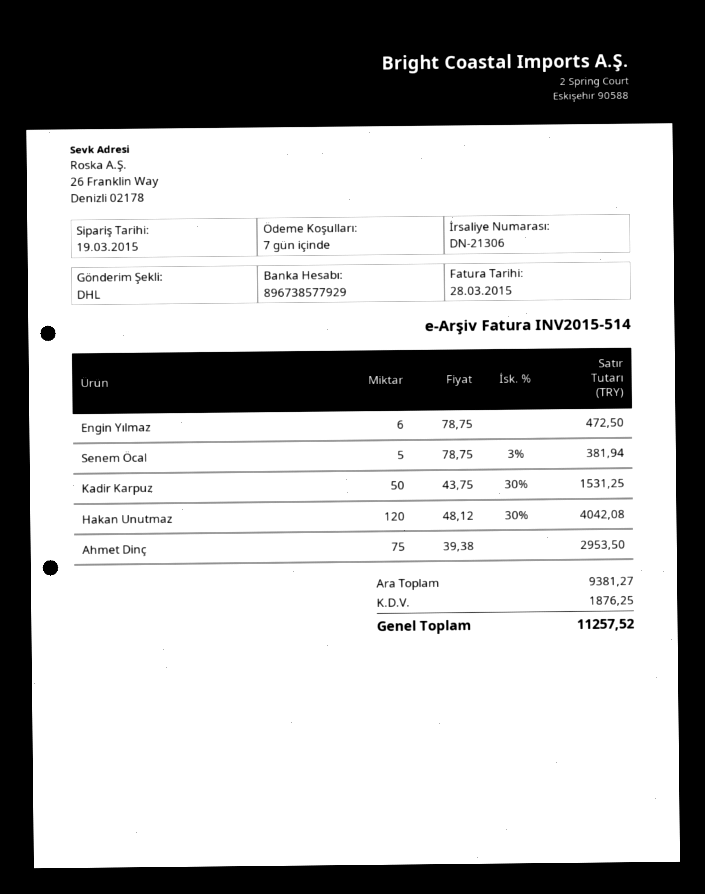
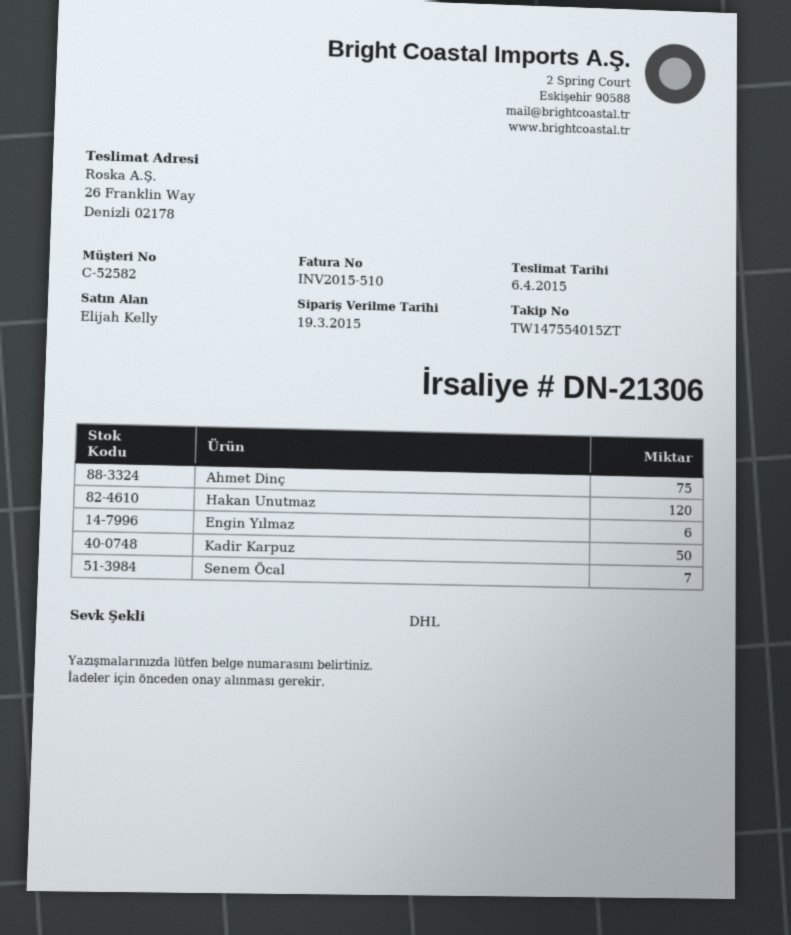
invoice number: INV2015-514 -> INV2015-510
Senem Öcal: 5 -> 7

